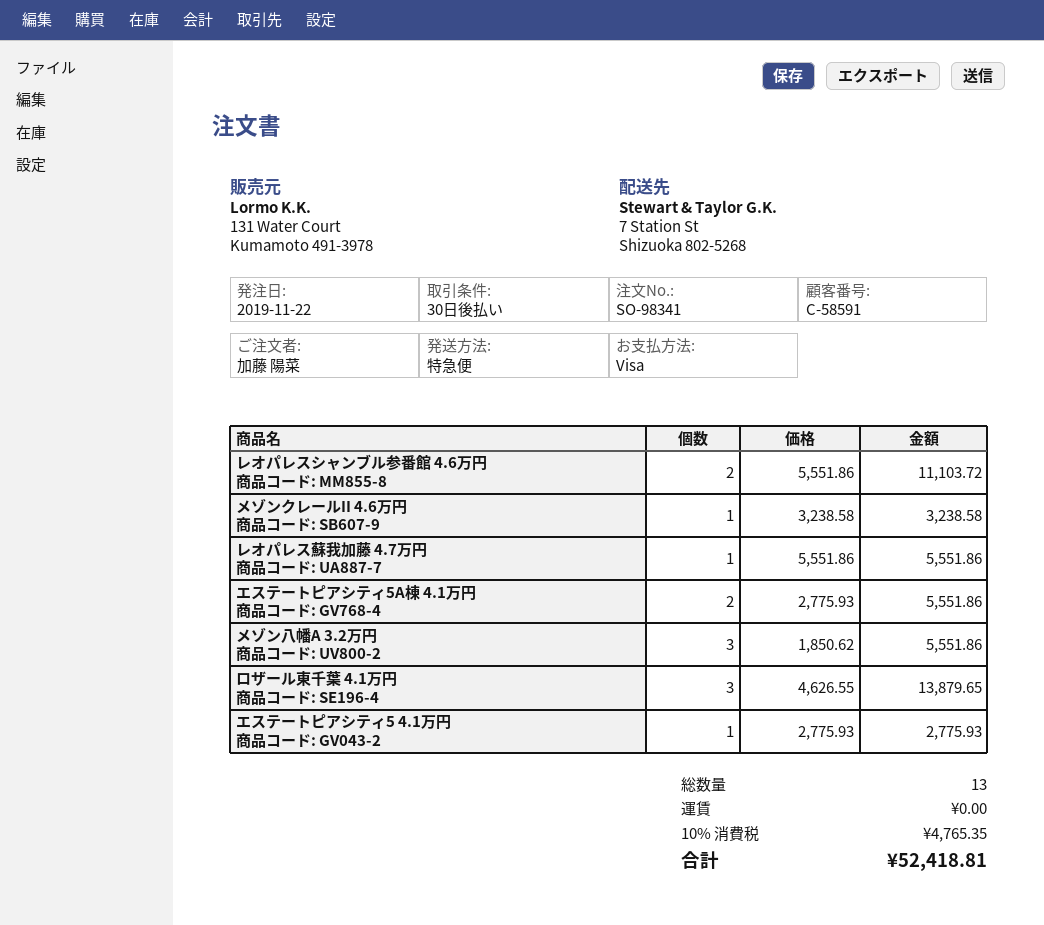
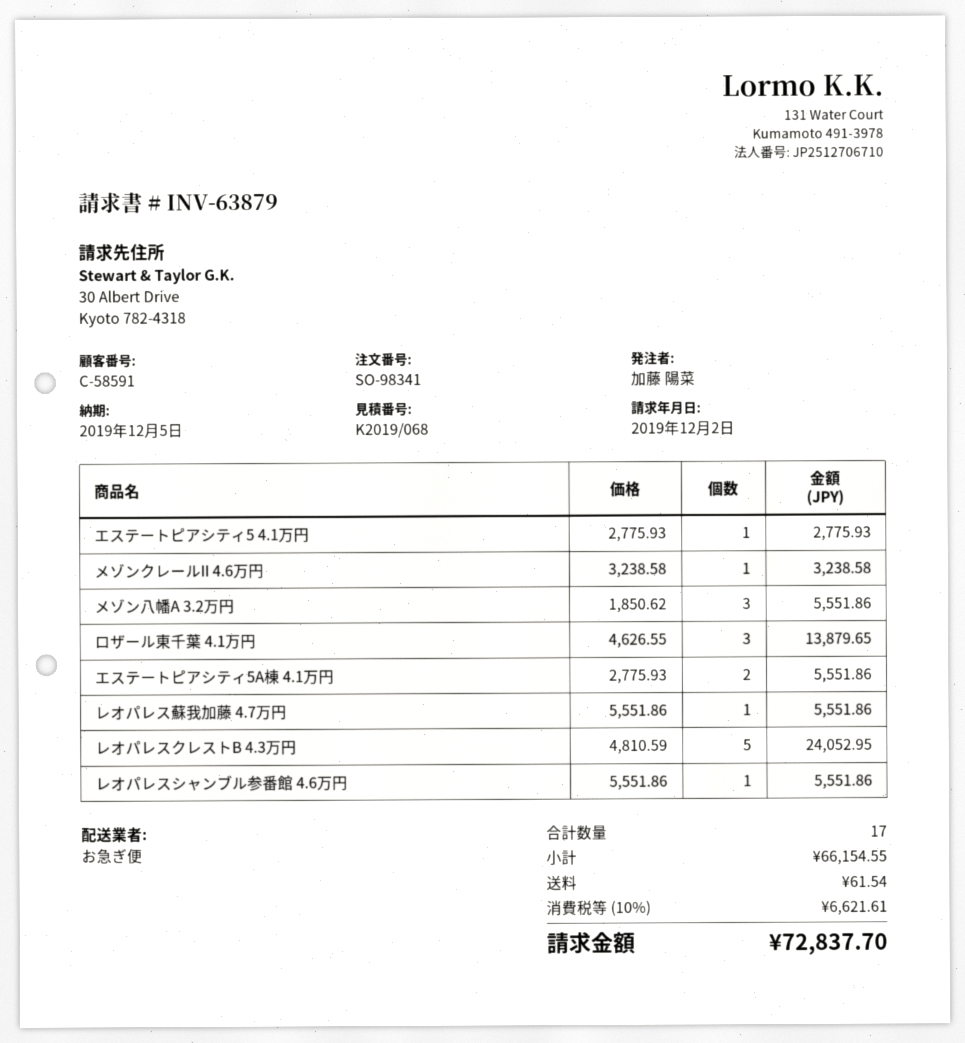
レオパレスシャンブル参番館 4.6万円: 2 x 5551.86 = 11103.72 -> 1 x 5551.86 = 5551.86
レオパレスクレストB 4.3万円: none -> 5 x 4810.59 = 24052.95
total quantity: 13 -> 17
shipping: 0.00 -> 61.54
tax: 10% = 4765.35 -> 10% = 6621.61
total: 52418.81 -> 72837.70

